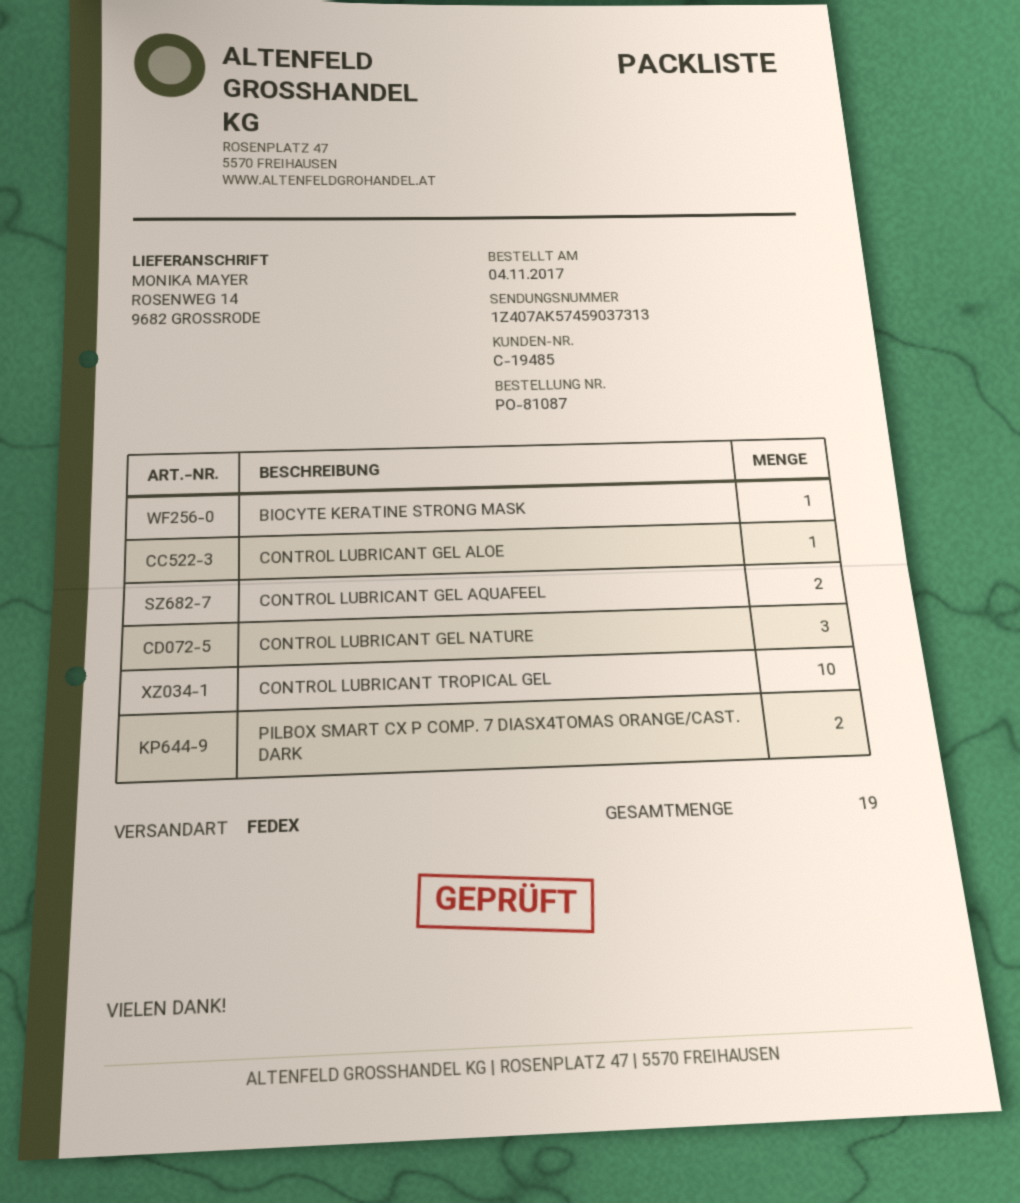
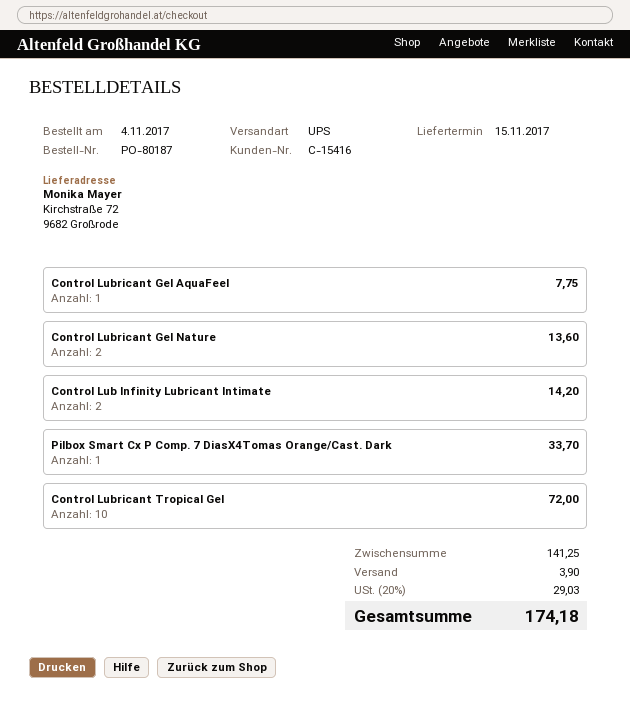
order number: PO-81087 -> PO-80187
customer number: C-19485 -> C-15416
shipping method: FedEx -> UPS
ship to: ROSENWEG 14, 9682 GROSSRODE -> Kirchstraße 72, 9682 Großrode
BIOCYTE KERATINE STRONG MASK: 1 -> none
CONTROL LUBRICANT GEL ALOE: 1 -> none
CONTROL LUBRICANT GEL AQUAFEEL: 2 -> 1
CONTROL LUBRICANT GEL NATURE: 3 -> 2
PILBOX SMART CX P COMP. 7 DIASX4TOMAS ORANGE/CAST. DARK: 2 -> 1
Control Lub Infinity Lubricant Intimate: none -> 2

